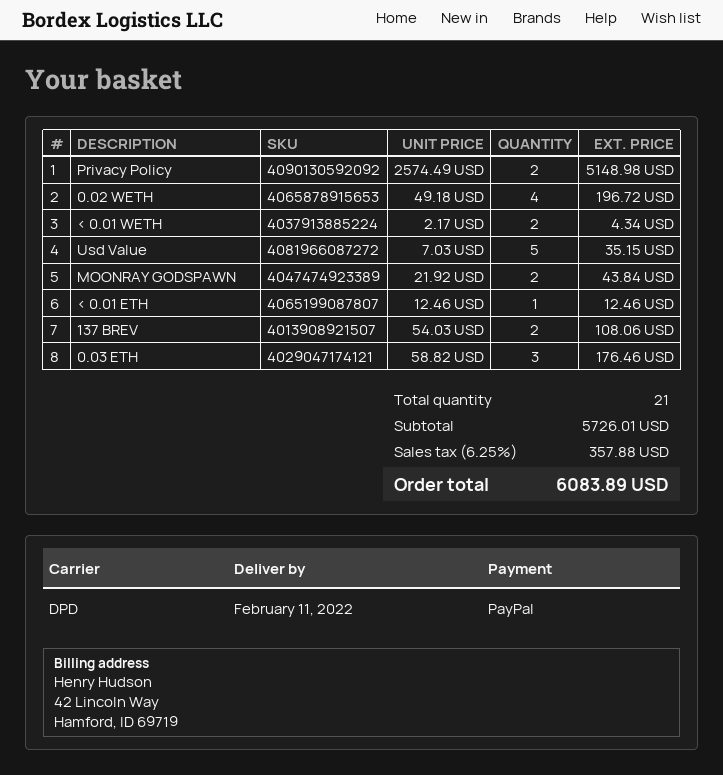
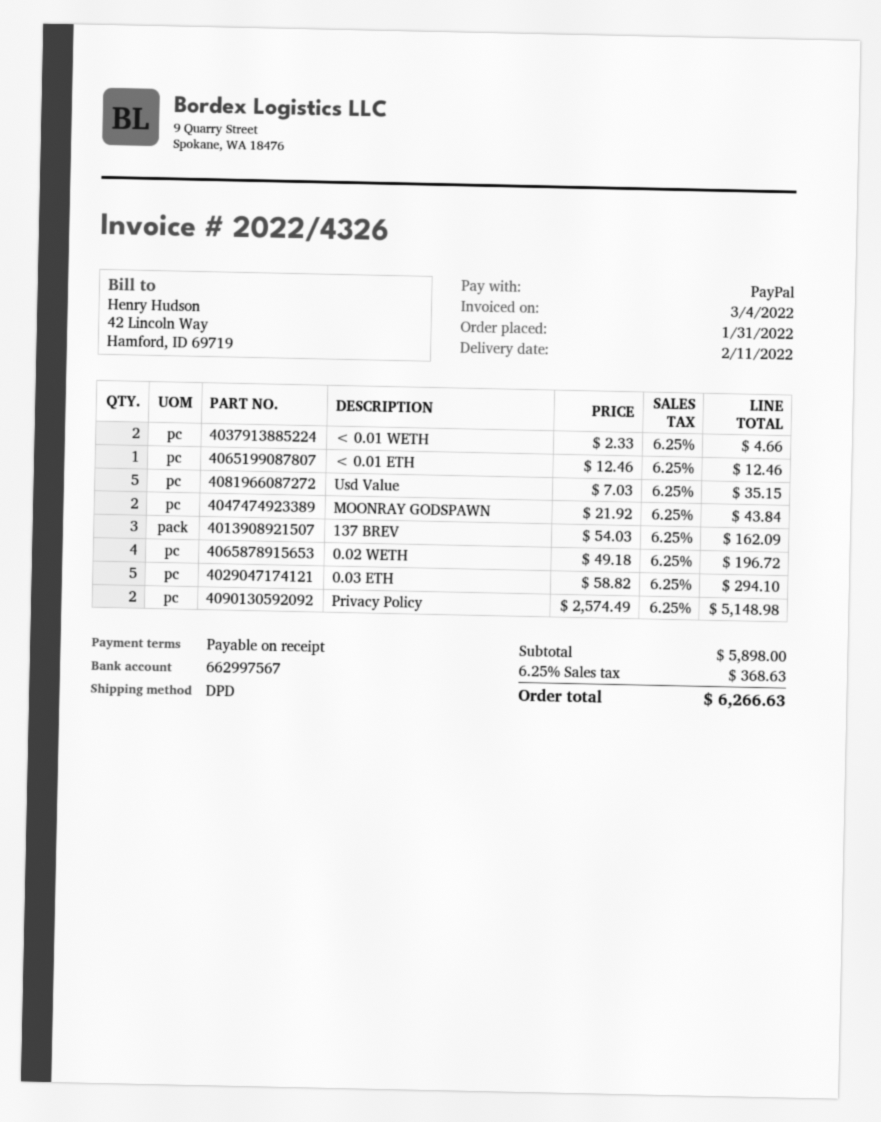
< 0.01 WETH: 2 x 2.17 = 4.34 -> 2 x 2.33 = 4.66
137 BREV: 2 x 54.03 = 108.06 -> 3 x 54.03 = 162.09
0.03 ETH: 3 x 58.82 = 176.46 -> 5 x 58.82 = 294.10
subtotal: 5726.01 -> 5898.00
tax: 6.25% = 357.88 -> 6.25% = 368.63
total: 6083.89 -> 6266.63

